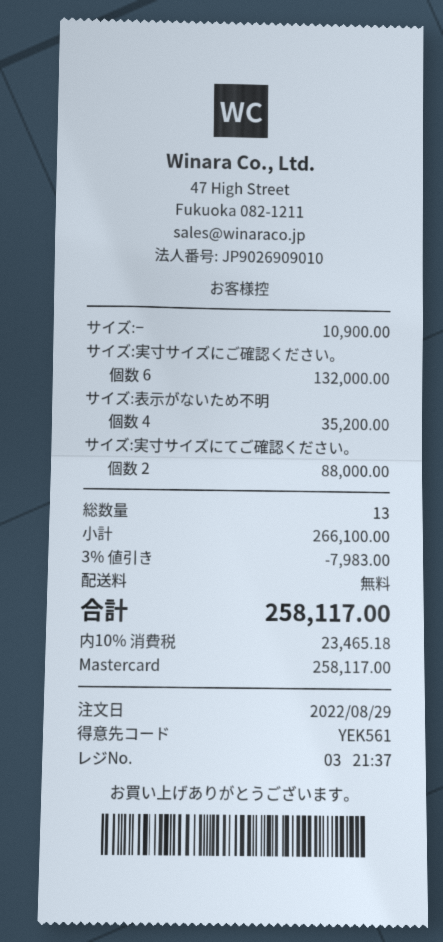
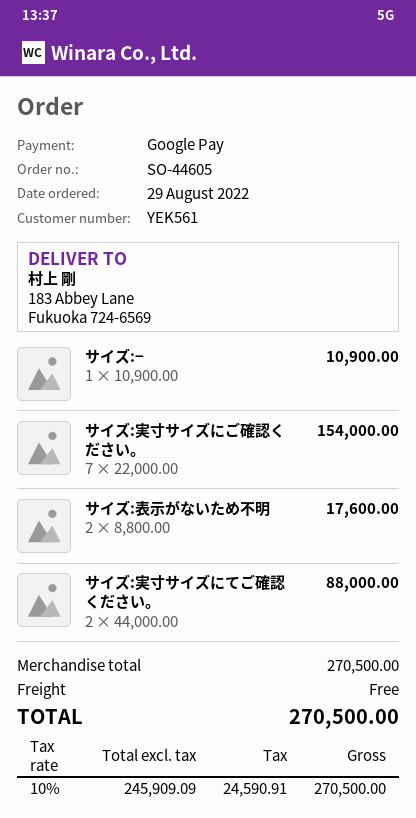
payment method: Mastercard -> Google Pay
サイズ:実寸サイズにご確認ください。: 6 for 132000.00 -> 7 for 154000.00
サイズ:表示がないため不明: 4 for 35200.00 -> 2 for 17600.00
subtotal: 266100.00 -> 270500.00
discount: 3% = 7983.00 -> none
tax: 10% = 23465.18 -> 10% = 24590.91
total: 258117.00 -> 270500.00

